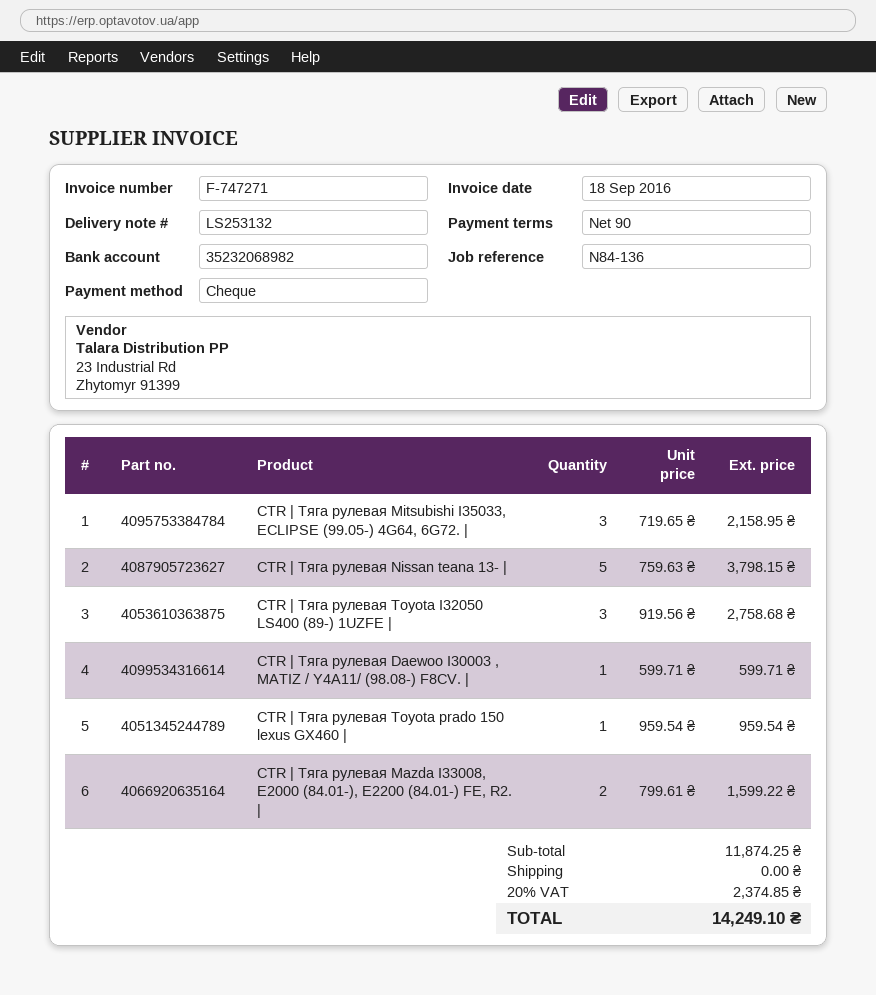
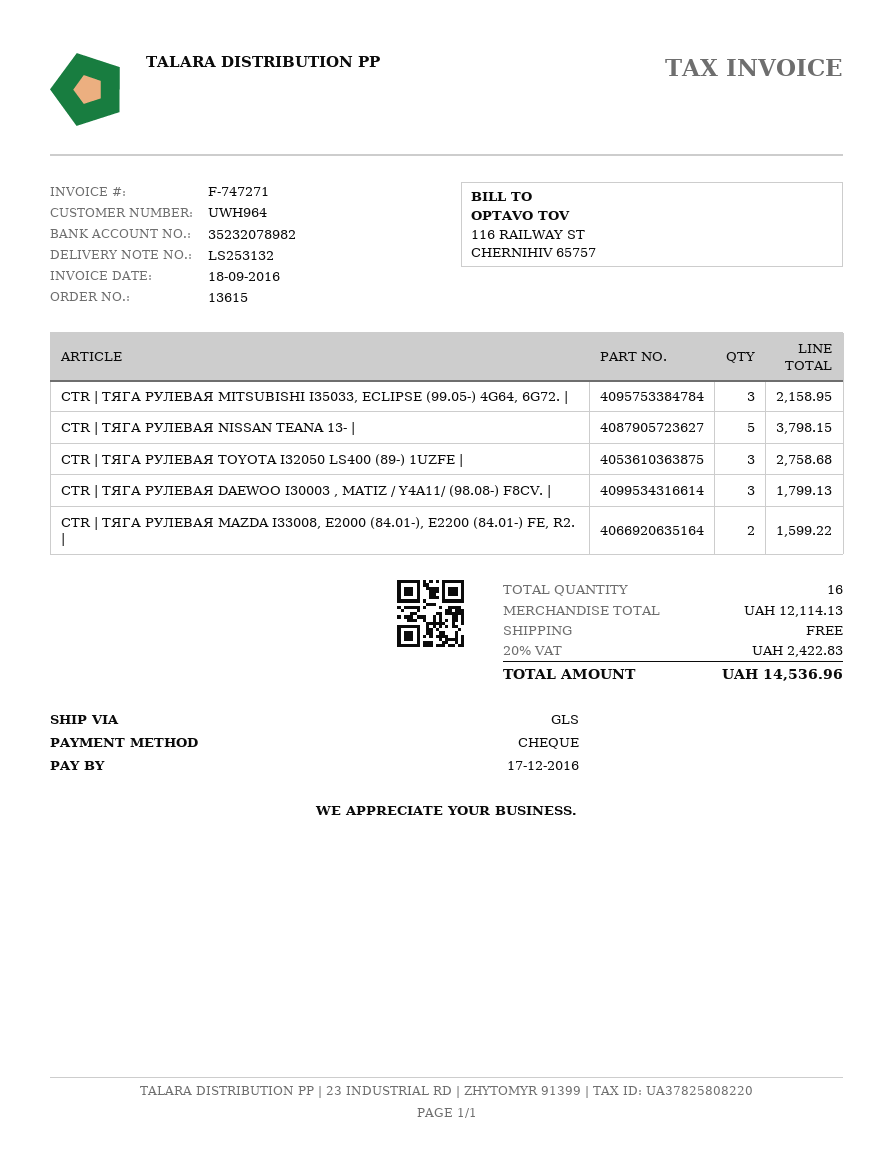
bank account: 35232068982 -> 35232078982
CTR | Тяга рулевая Daewoo I30003 , MATIZ / Y4A11/ (98.08-) F8CV. |: 1 for 599.71 -> 3 for 1799.13
CTR | Тяга рулевая Toyota prado 150 lexus GX460 |: 1 for 959.54 -> none
subtotal: 11874.25 -> 12114.13
tax: 20% = 2374.85 -> 20% = 2422.83
total: 14249.10 -> 14536.96

